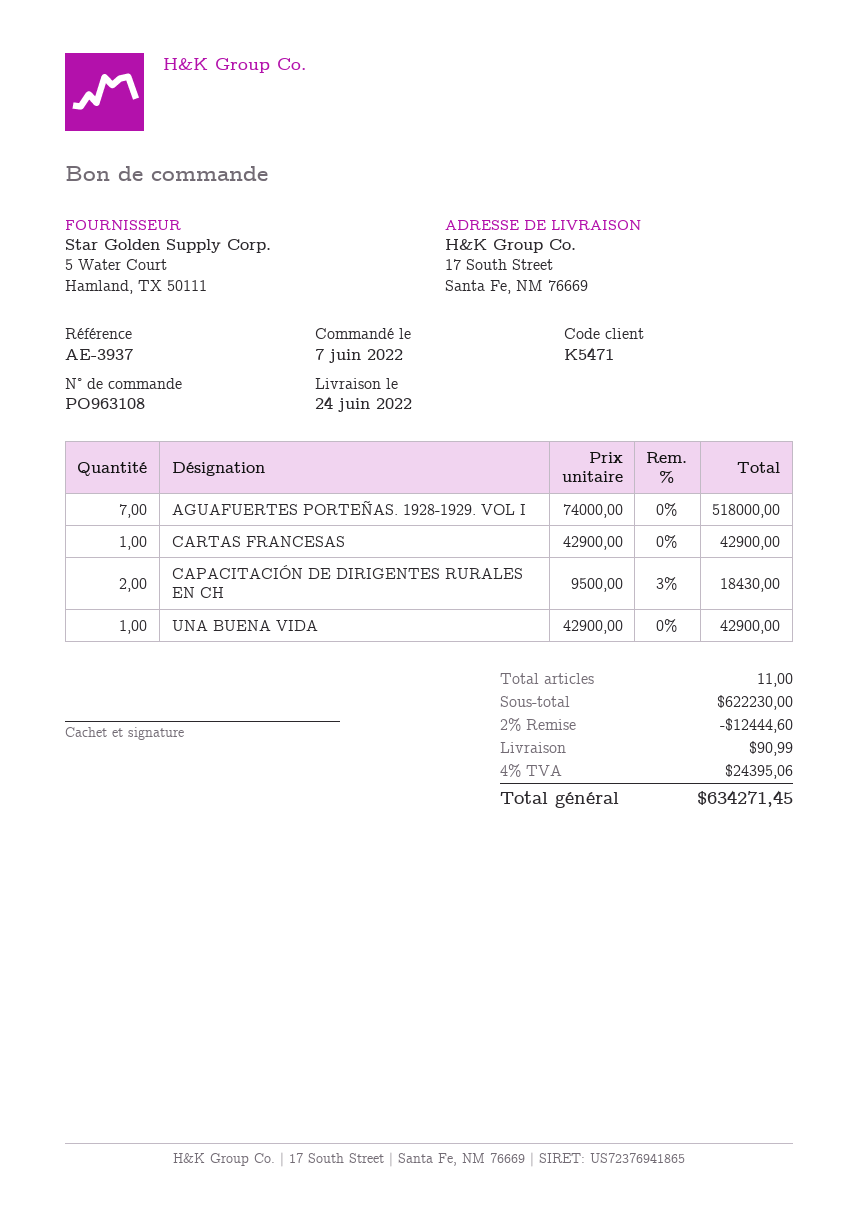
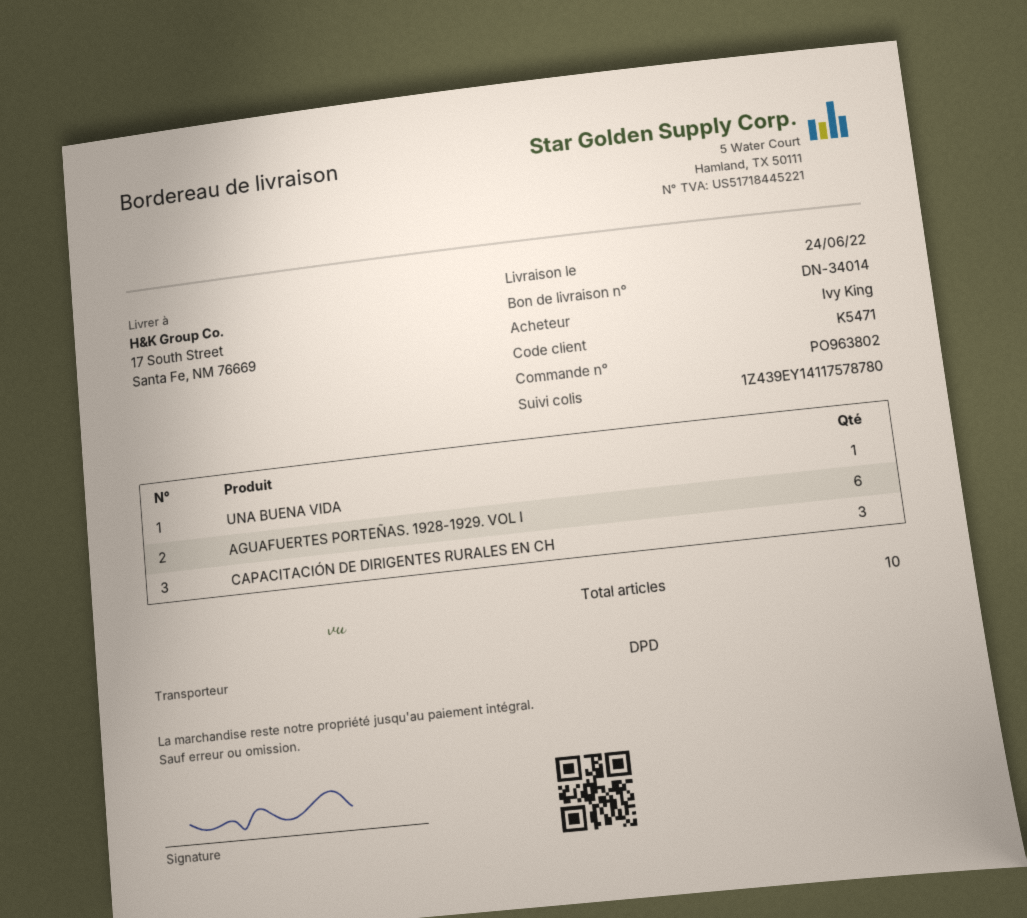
order number: PO963108 -> PO963802
AGUAFUERTES PORTEÑAS. 1928-1929. VOL I: 7 -> 6
CARTAS FRANCESAS: 1 -> none
CAPACITACIÓN DE DIRIGENTES RURALES EN CH: 2 -> 3
total quantity: 11 -> 10

